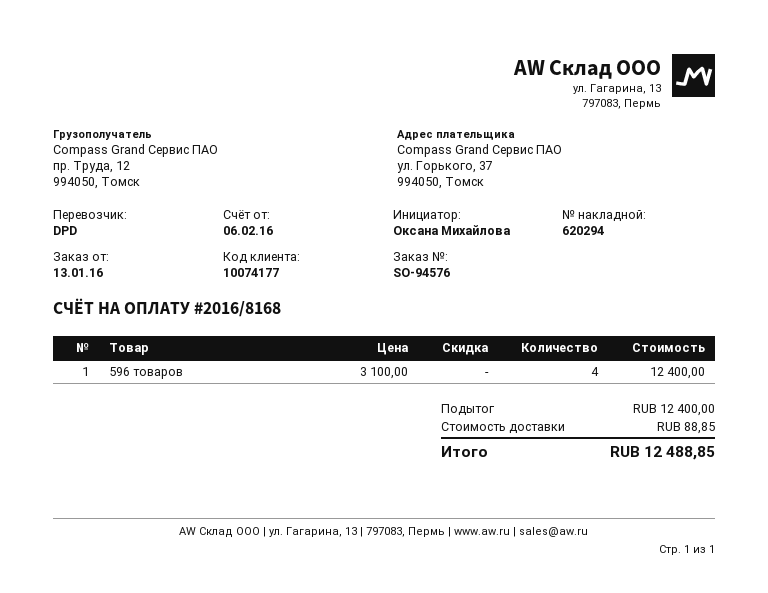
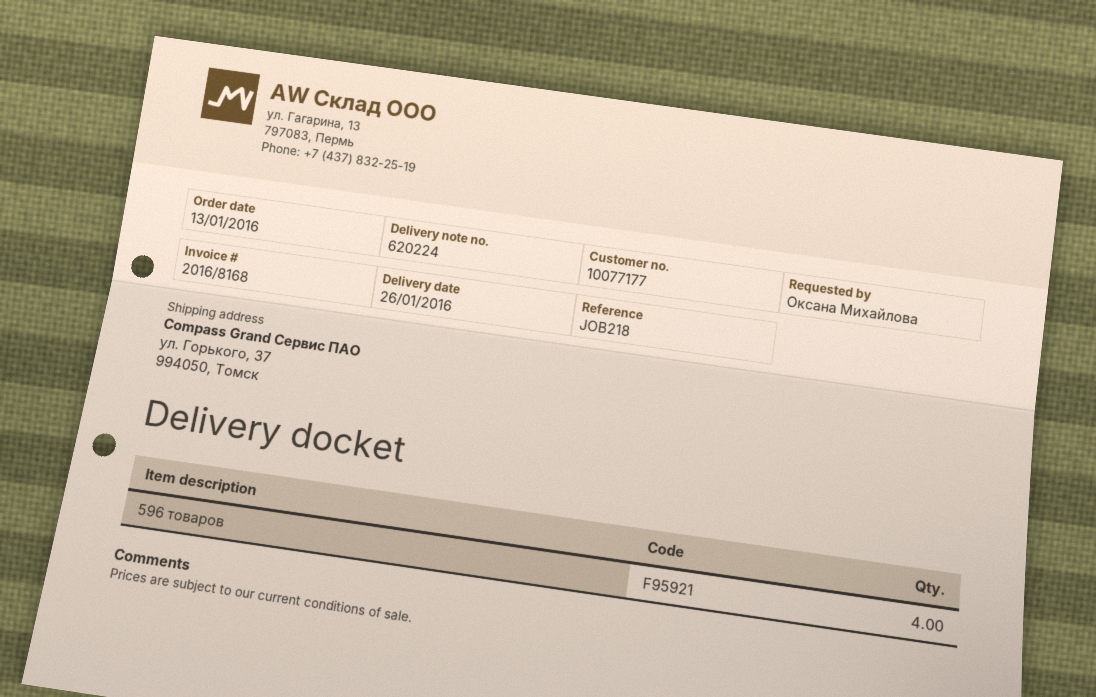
delivery note number: 620294 -> 620224
customer number: 10074177 -> 10077177
ship to: пр. Труда, 12, 994050, Томск -> ул. Горького, 37, 994050, Томск

